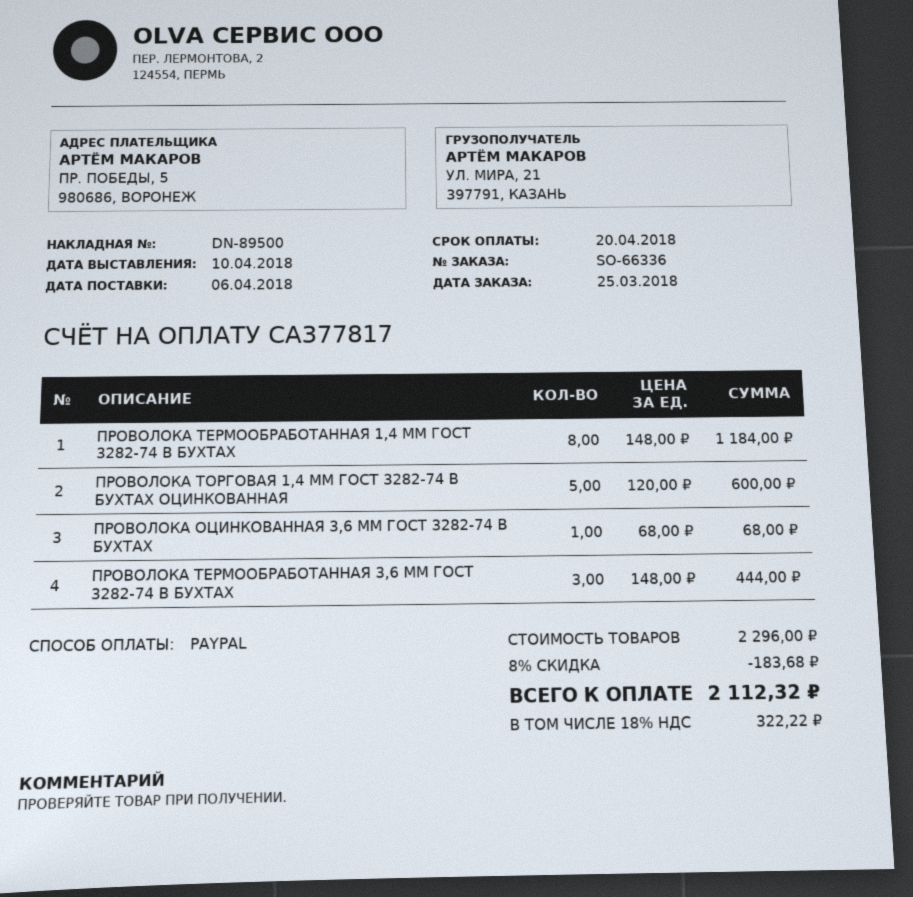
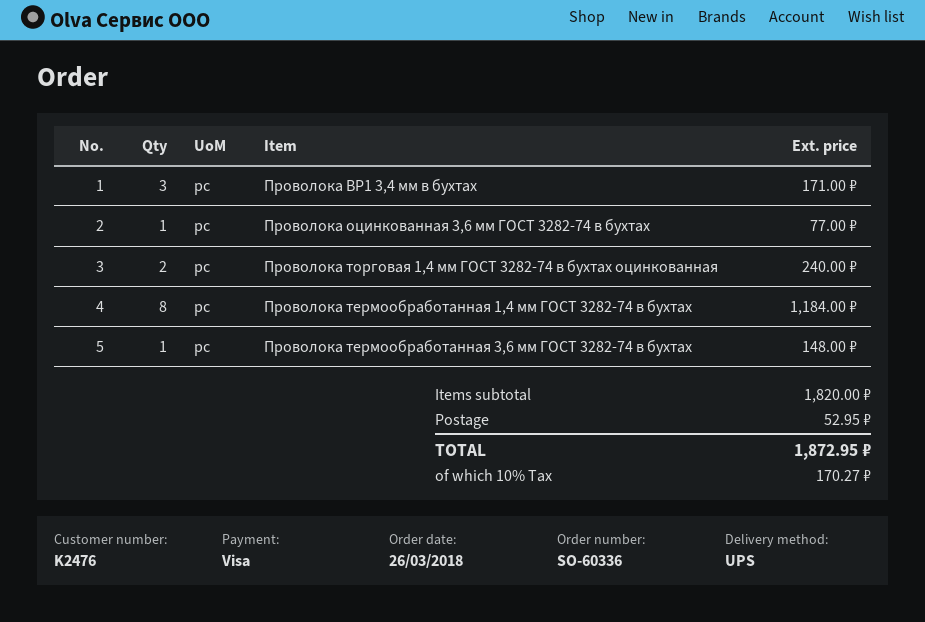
order number: SO-66336 -> SO-60336
order date: 2018-03-25 -> 2018-03-26
payment method: PayPal -> Visa
ПРОВОЛОКА ТОРГОВАЯ 1,4 ММ ГОСТ 3282-74 В БУХТАХ ОЦИНКОВАННАЯ: 5 for 600.00 -> 2 for 240.00
ПРОВОЛОКА ОЦИНКОВАННАЯ 3,6 ММ ГОСТ 3282-74 В БУХТАХ: 1 for 68.00 -> 1 for 77.00
ПРОВОЛОКА ТЕРМООБРАБОТАННАЯ 3,6 ММ ГОСТ 3282-74 В БУХТАХ: 3 for 444.00 -> 1 for 148.00
Проволока ВР1 3,4 мм в бухтах: none -> 3 for 171.00
subtotal: 2296.00 -> 1820.00
discount: 8% = 183.68 -> none
shipping: none -> 52.95
tax: 18% = 322.22 -> 10% = 170.27
total: 2112.32 -> 1872.95

